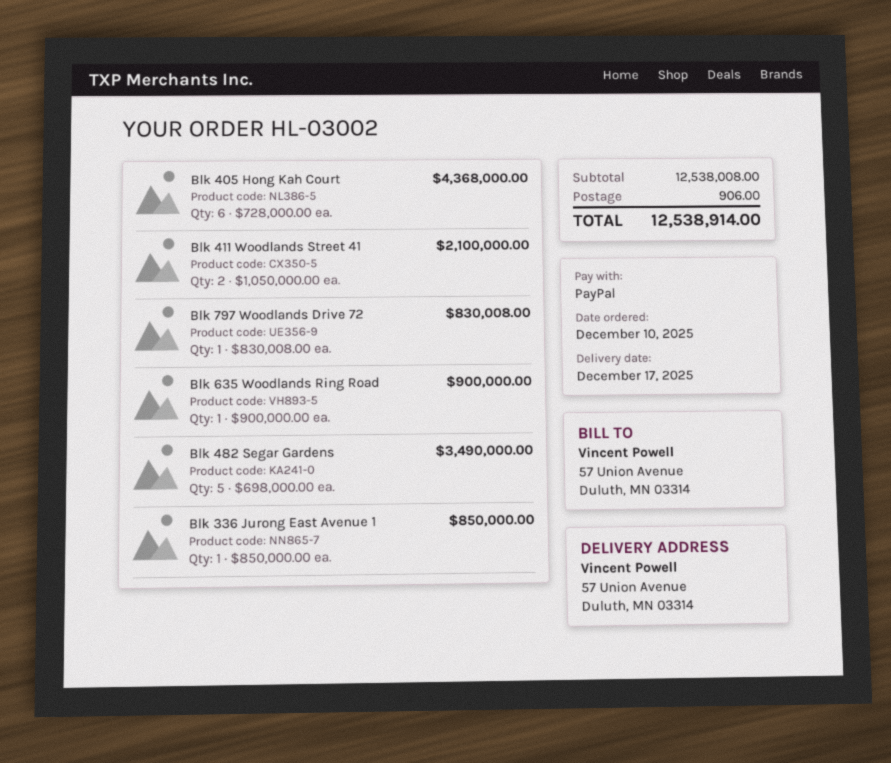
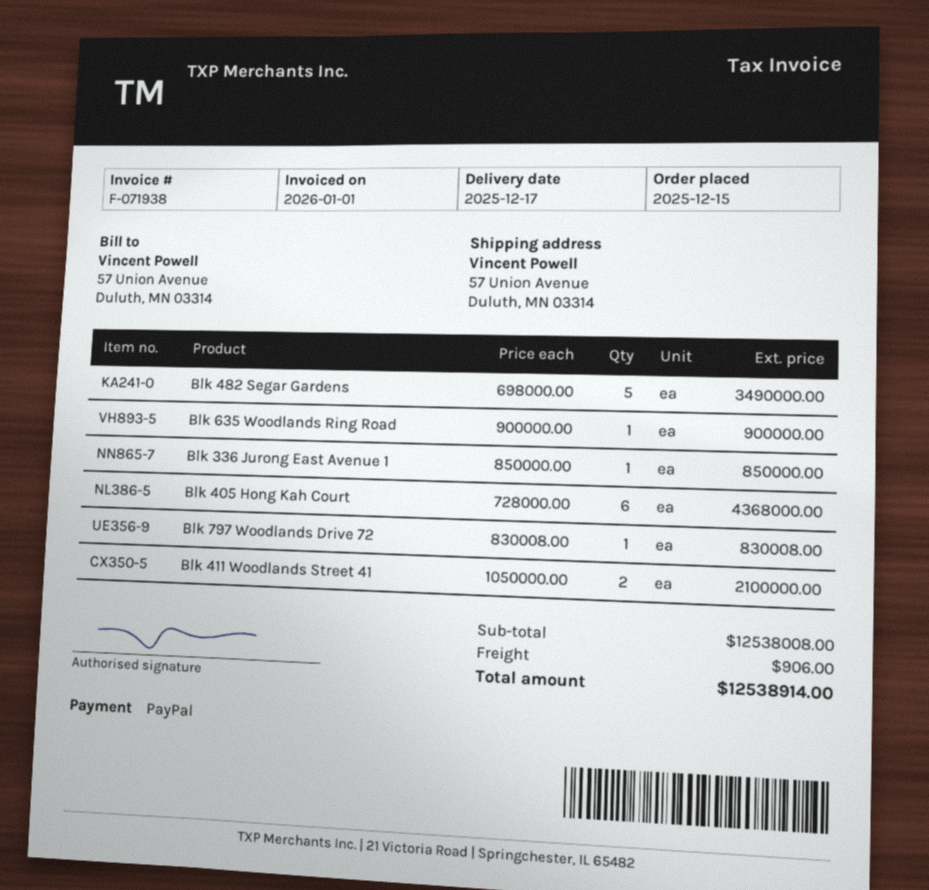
order date: 2025-12-10 -> 2025-12-15

